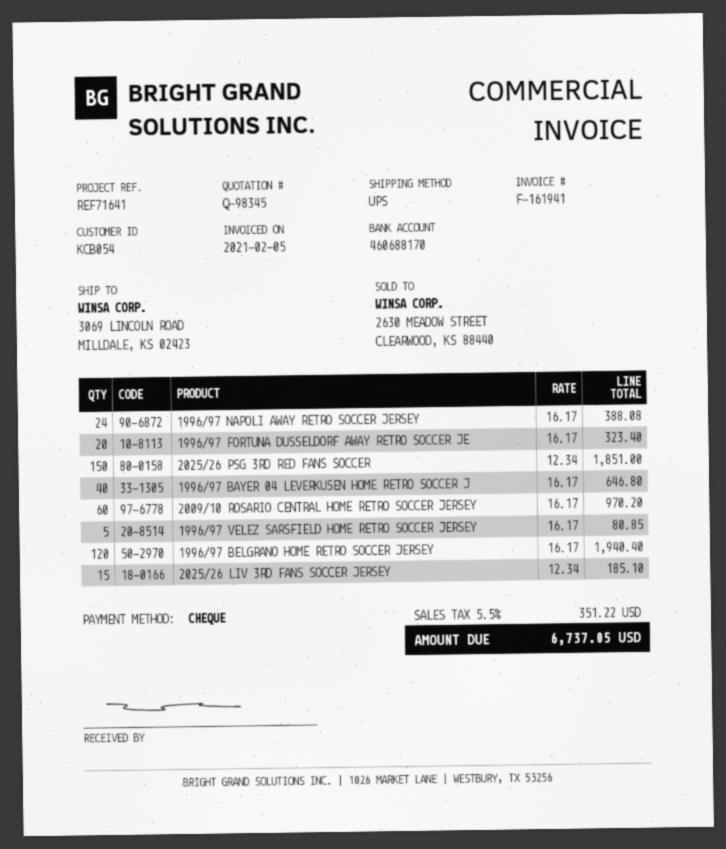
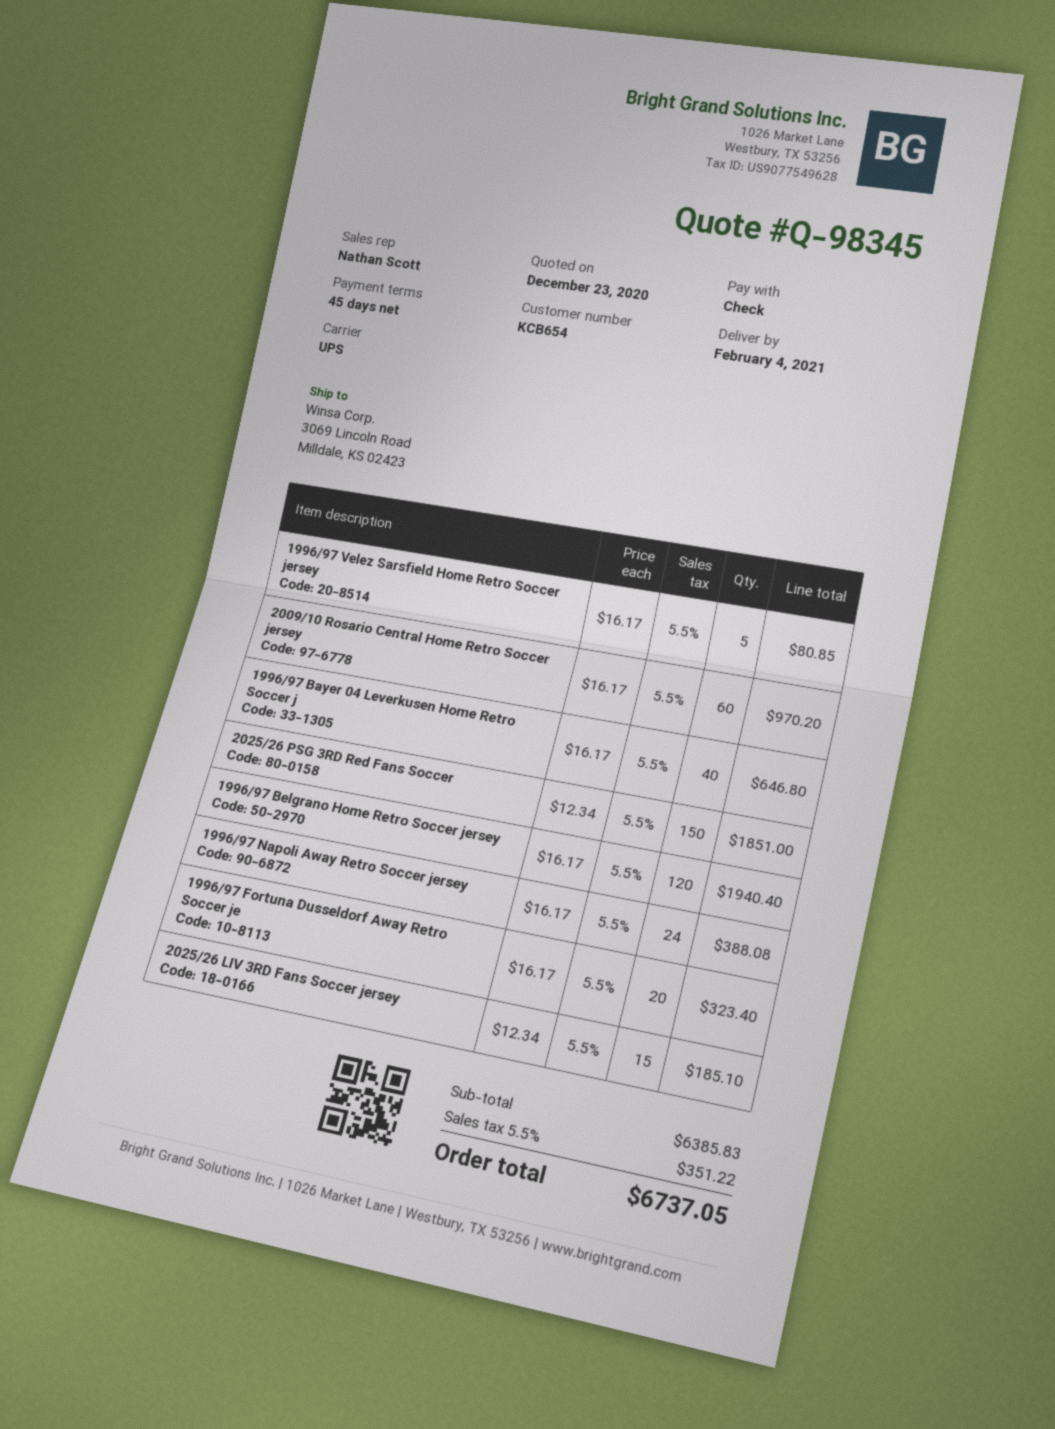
customer number: KCB054 -> KCB654

